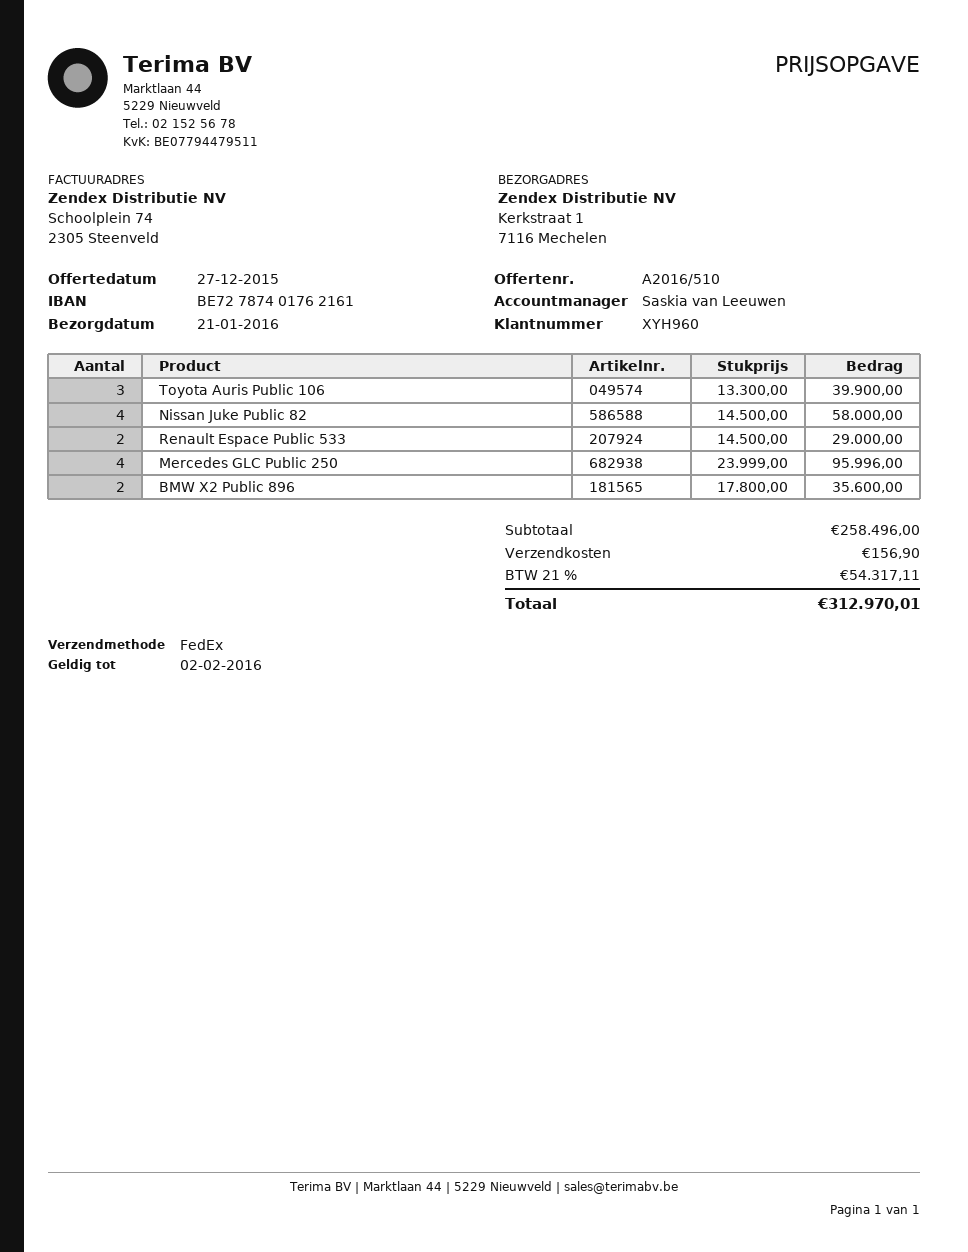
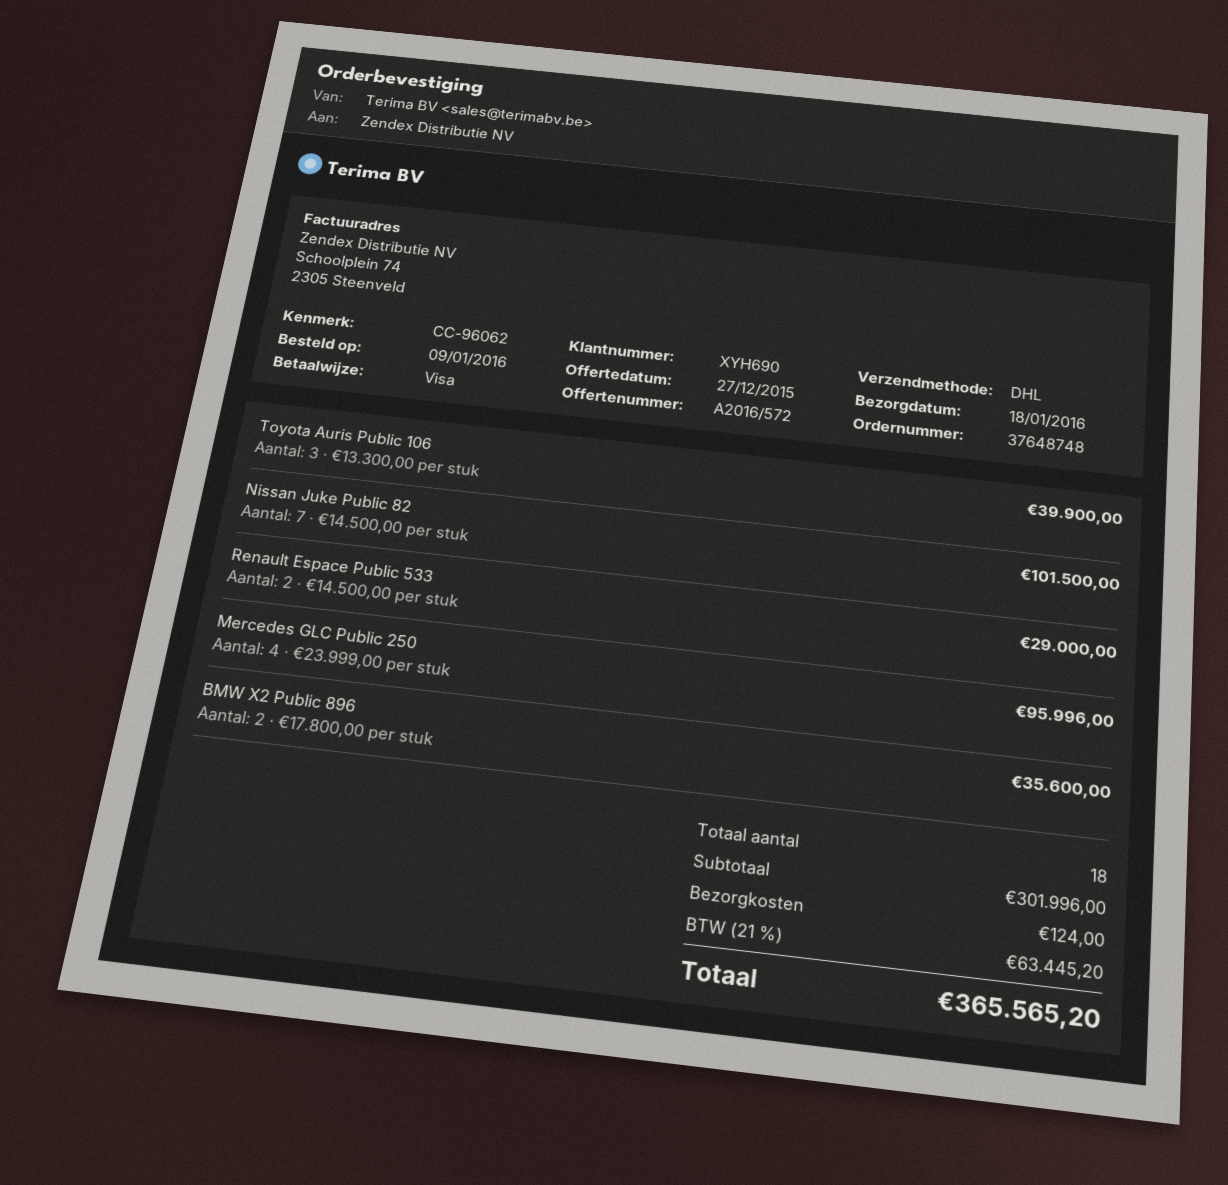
quote number: A2016/510 -> A2016/572
delivery date: 2016-01-21 -> 2016-01-18
customer number: XYH960 -> XYH690
shipping method: FedEx -> DHL
Nissan Juke Public 82: 4 x 14500.00 = 58000.00 -> 7 x 14500.00 = 101500.00
subtotal: 258496.00 -> 301996.00
shipping: 156.90 -> 124.00
tax: 21% = 54317.11 -> 21% = 63445.20
total: 312970.01 -> 365565.20

